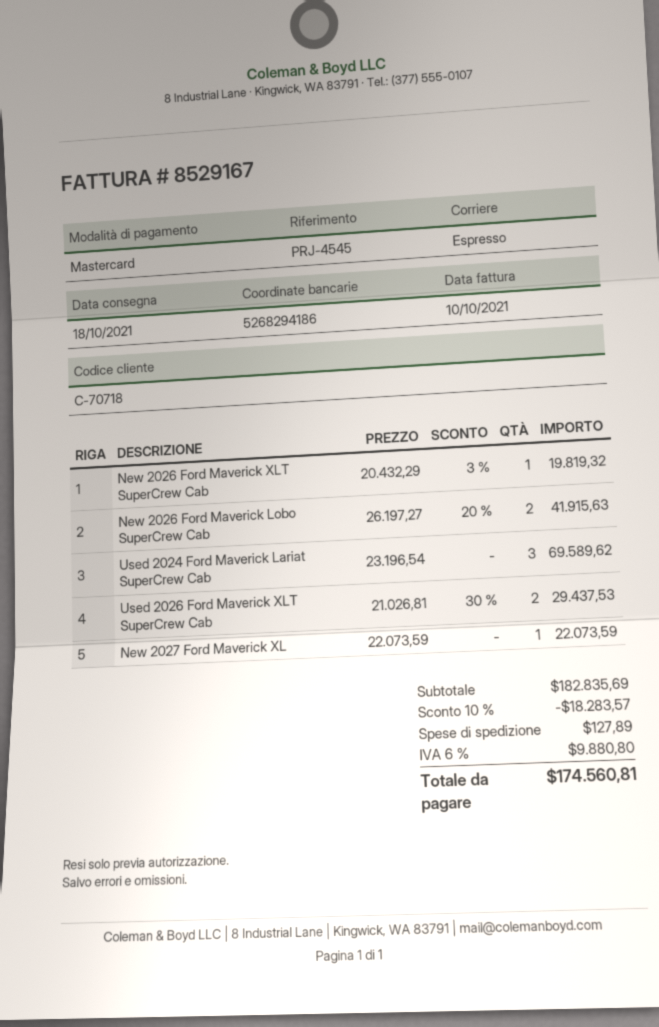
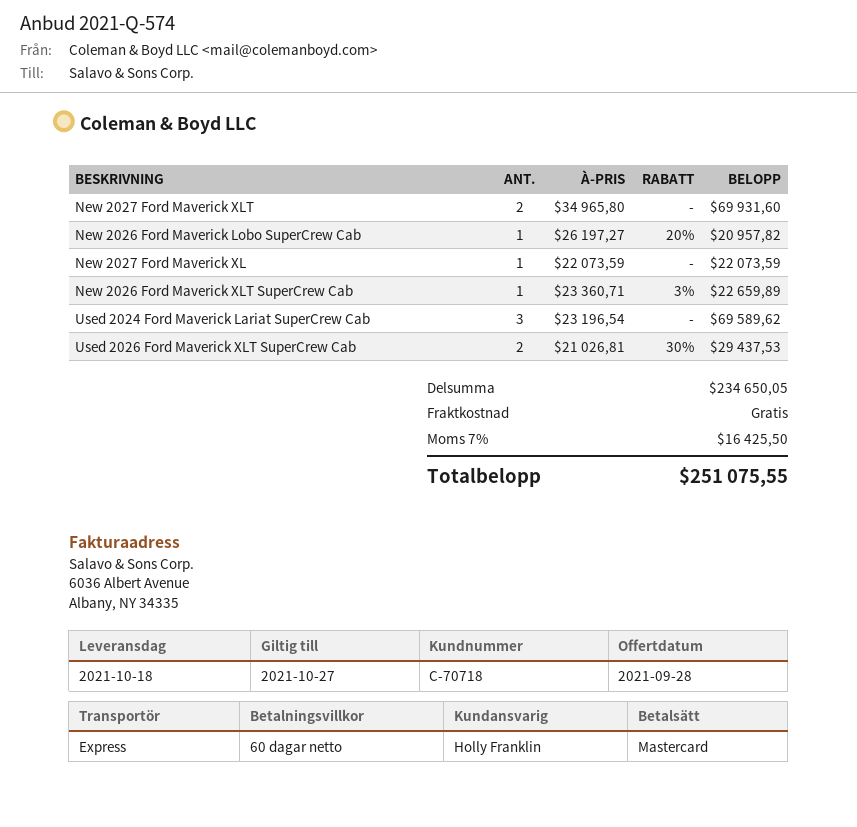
New 2026 Ford Maverick XLT SuperCrew Cab: 1 x 20432.29 - 3% = 19819.32 -> 1 x 23360.71 - 3% = 22659.89
New 2026 Ford Maverick Lobo SuperCrew Cab: 2 x 26197.27 - 20% = 41915.63 -> 1 x 26197.27 - 20% = 20957.82
New 2027 Ford Maverick XLT: none -> 2 x 34965.80 = 69931.60
subtotal: 182835.69 -> 234650.05
discount: 10% = 18283.57 -> none
shipping: 127.89 -> 0.00
tax: 6% = 9880.80 -> 7% = 16425.50
total: 174560.81 -> 251075.55

